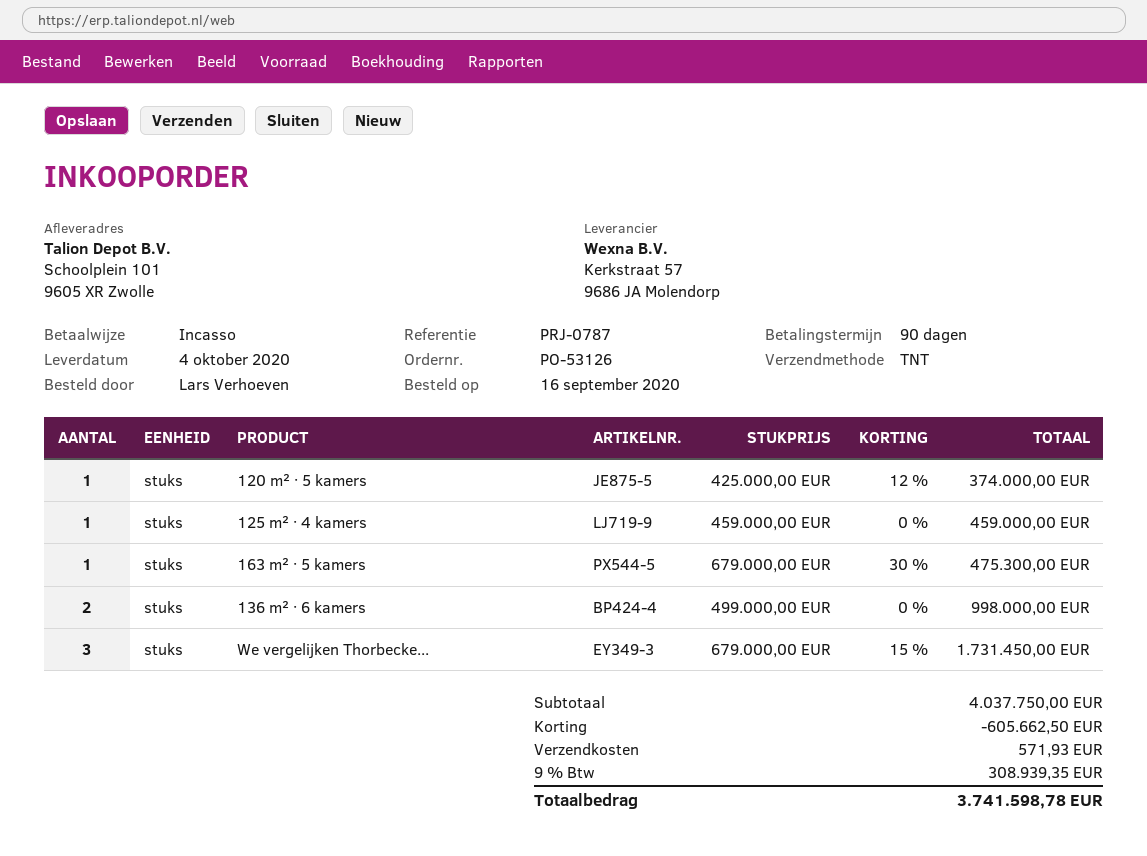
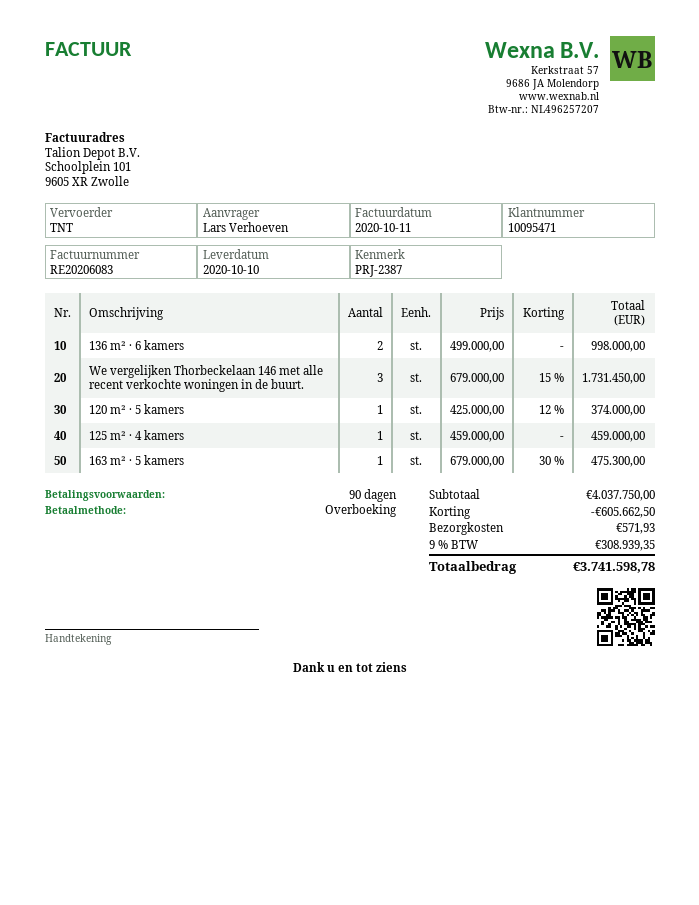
delivery date: 2020-10-04 -> 2020-10-10
reference: PRJ-0787 -> PRJ-2387
payment method: direct debit -> bank transfer

